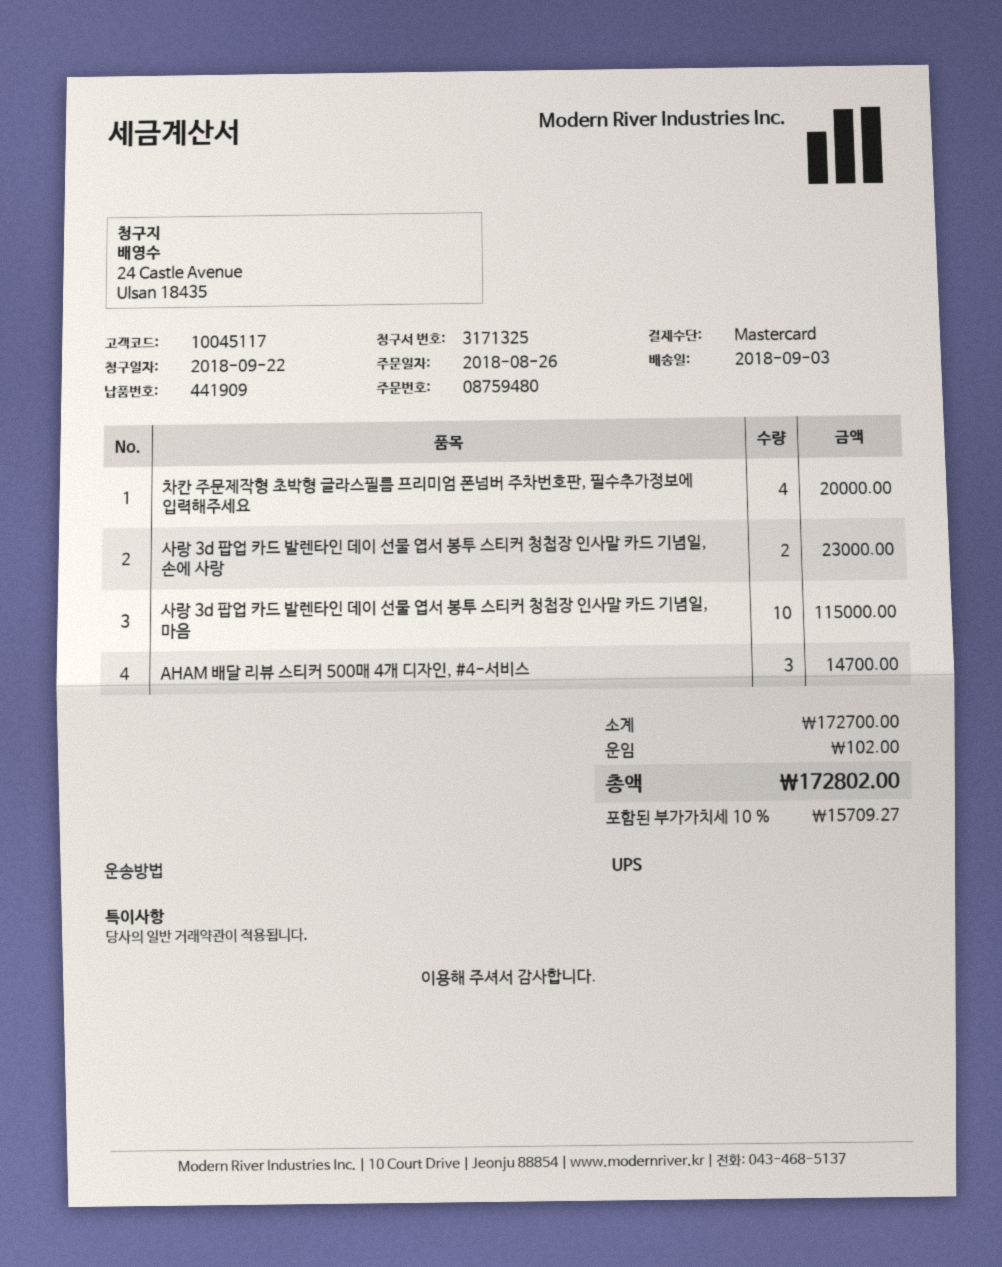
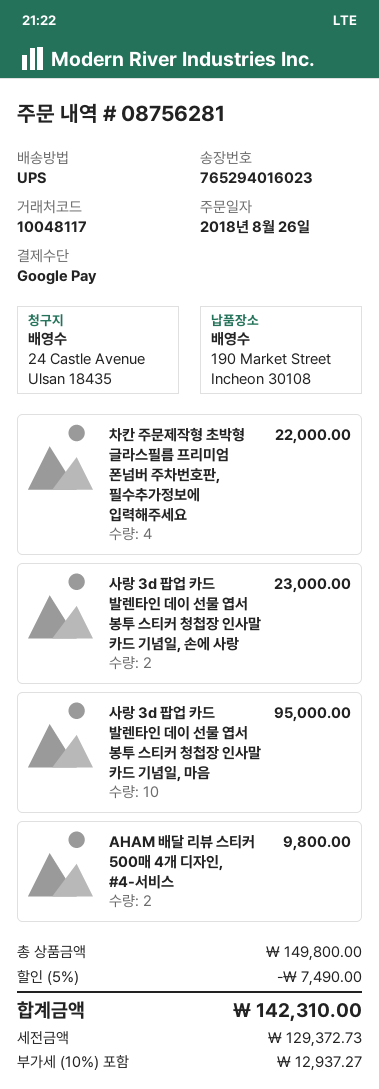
order number: 08759480 -> 08756281
customer number: 10045117 -> 10048117
payment method: Mastercard -> Google Pay
차칸 주문제작형 초박형 글라스필름 프리미엄 폰넘버 주차번호판, 필수추가정보에 입력해주세요: 4 for 20000.00 -> 4 for 22000.00
사랑 3d 팝업 카드 발렌타인 데이 선물 엽서 봉투 스티커 청첩장 인사말 카드 기념일, 마음: 10 for 115000.00 -> 10 for 95000.00
AHAM 배달 리뷰 스티커 500매 4개 디자인, #4-서비스: 3 for 14700.00 -> 2 for 9800.00
subtotal: 172700.00 -> 149800.00
discount: none -> 5% = 7490.00
shipping: 102.00 -> none
tax: 10% = 15709.27 -> 10% = 12937.27
total: 172802.00 -> 142310.00

